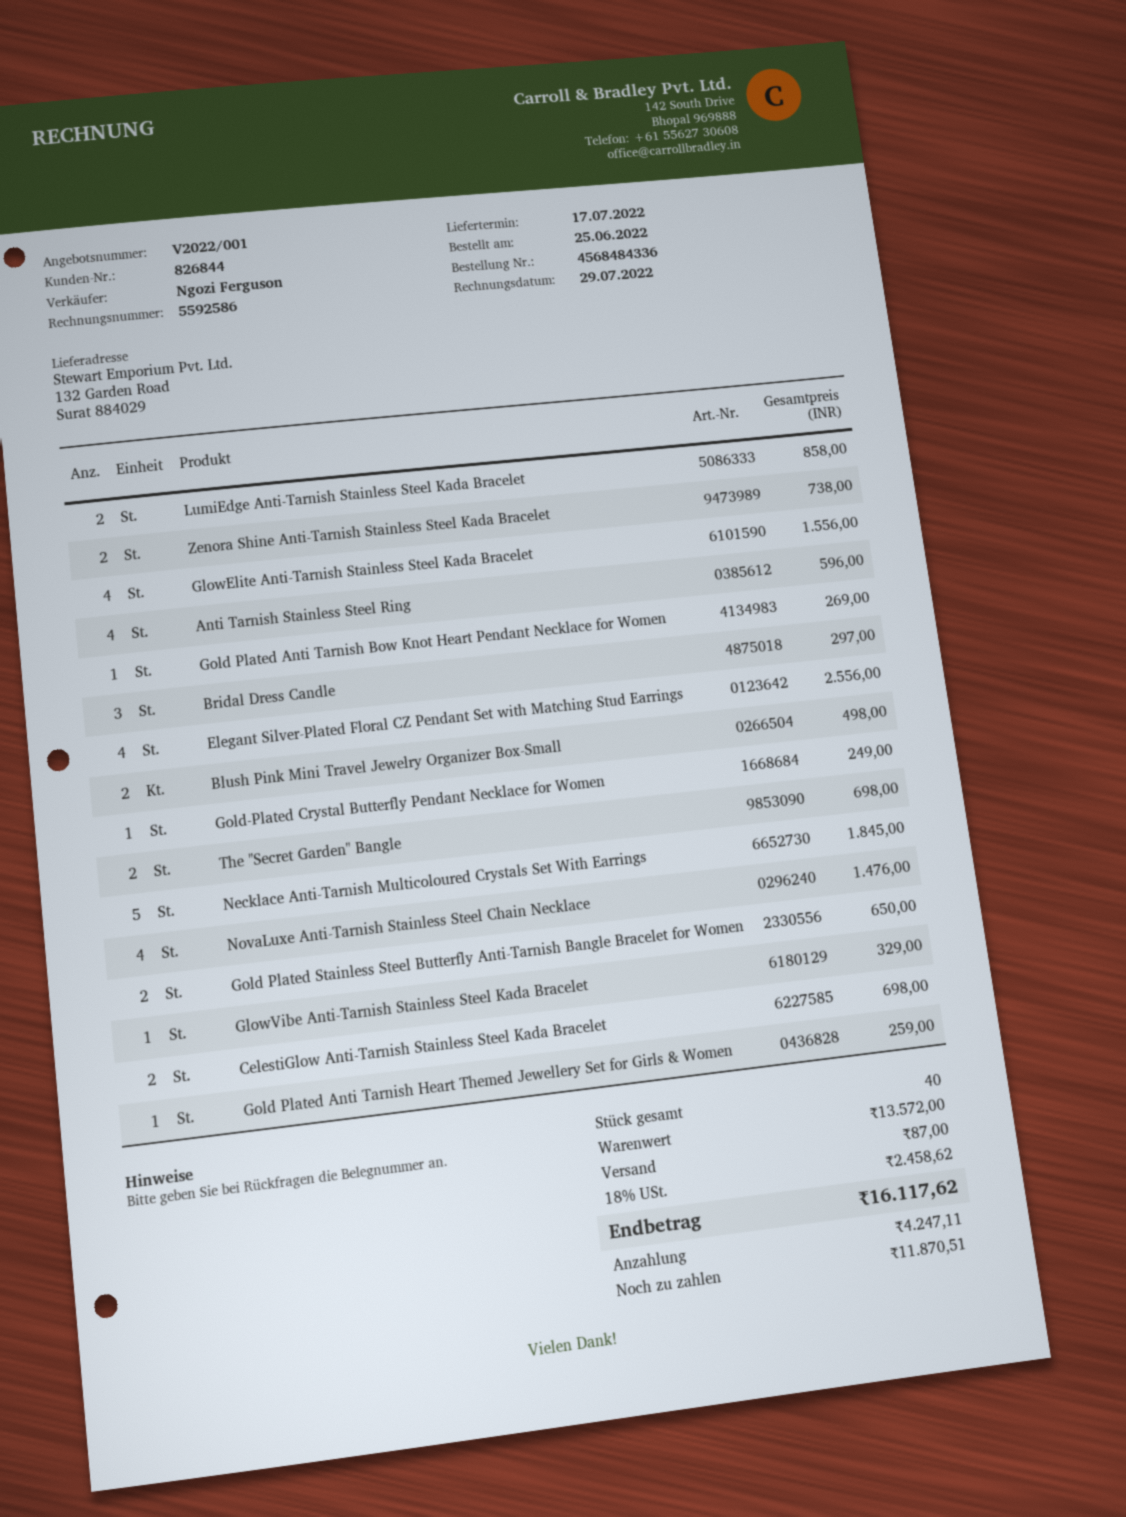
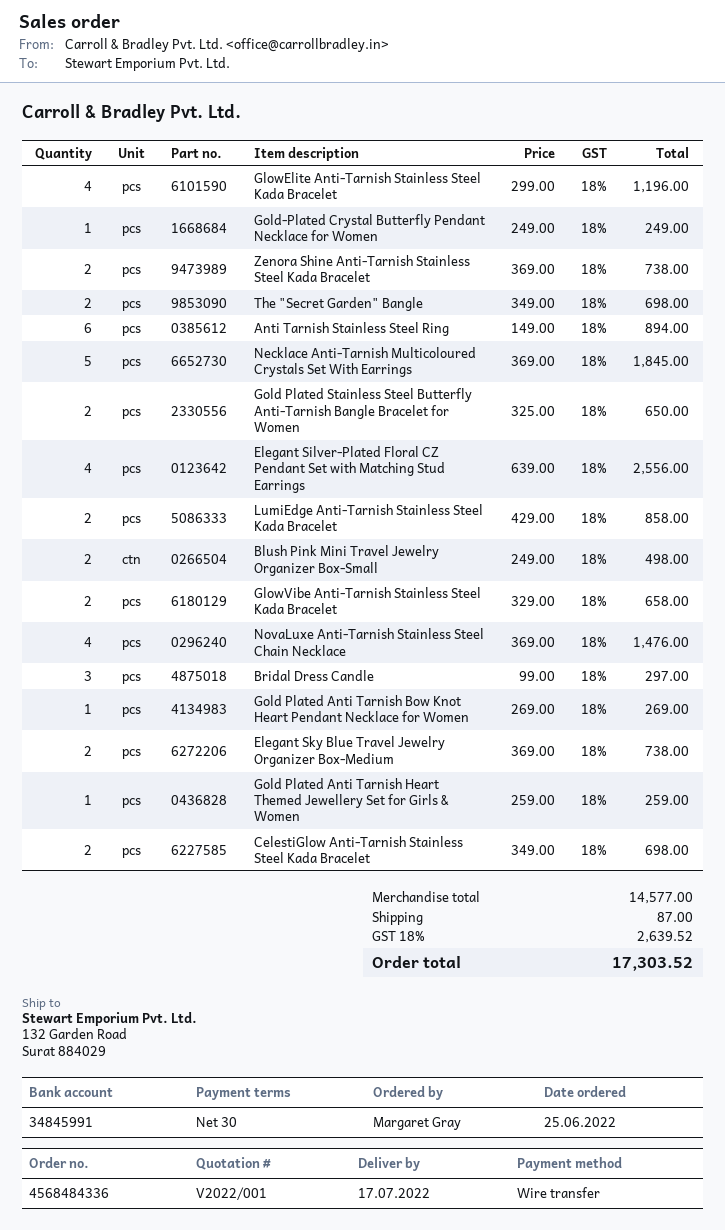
GlowElite Anti-Tarnish Stainless Steel Kada Bracelet: 4 for 1556.00 -> 4 for 1196.00
Anti Tarnish Stainless Steel Ring: 4 for 596.00 -> 6 for 894.00
GlowVibe Anti-Tarnish Stainless Steel Kada Bracelet: 1 for 329.00 -> 2 for 658.00
Elegant Sky Blue Travel Jewelry Organizer Box-Medium: none -> 2 for 738.00
subtotal: 13572.00 -> 14577.00
tax: 18% = 2458.62 -> 18% = 2639.52
total: 16117.62 -> 17303.52

